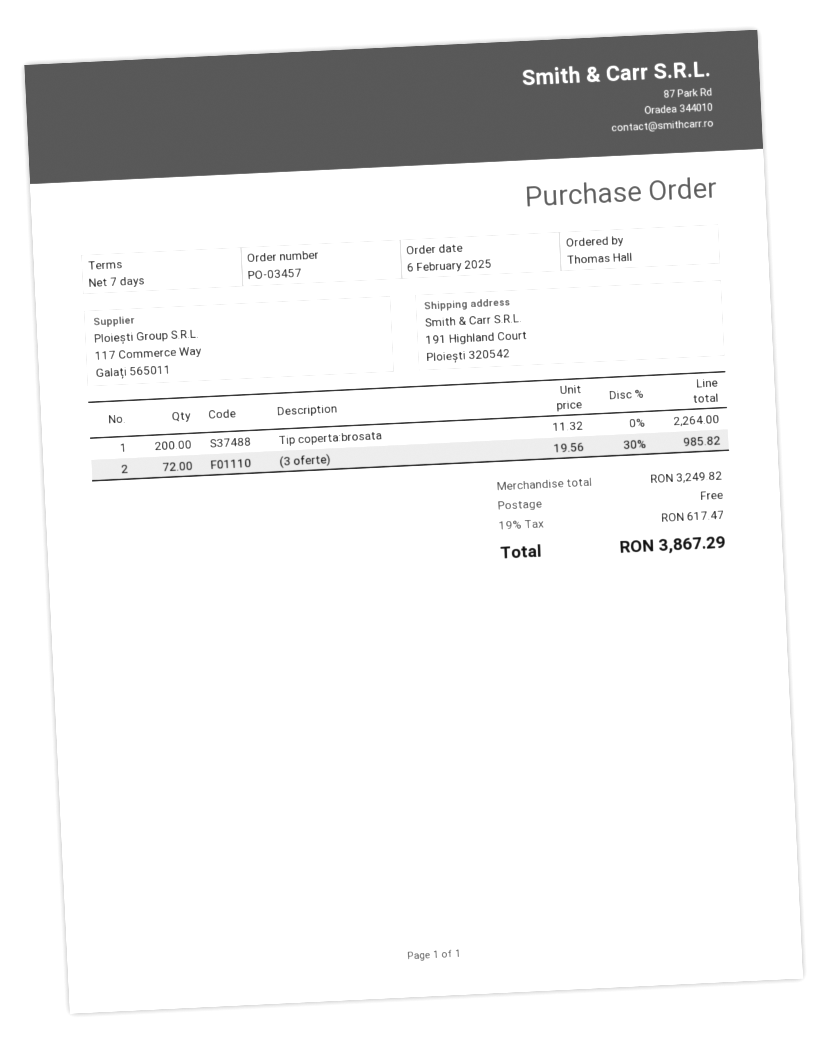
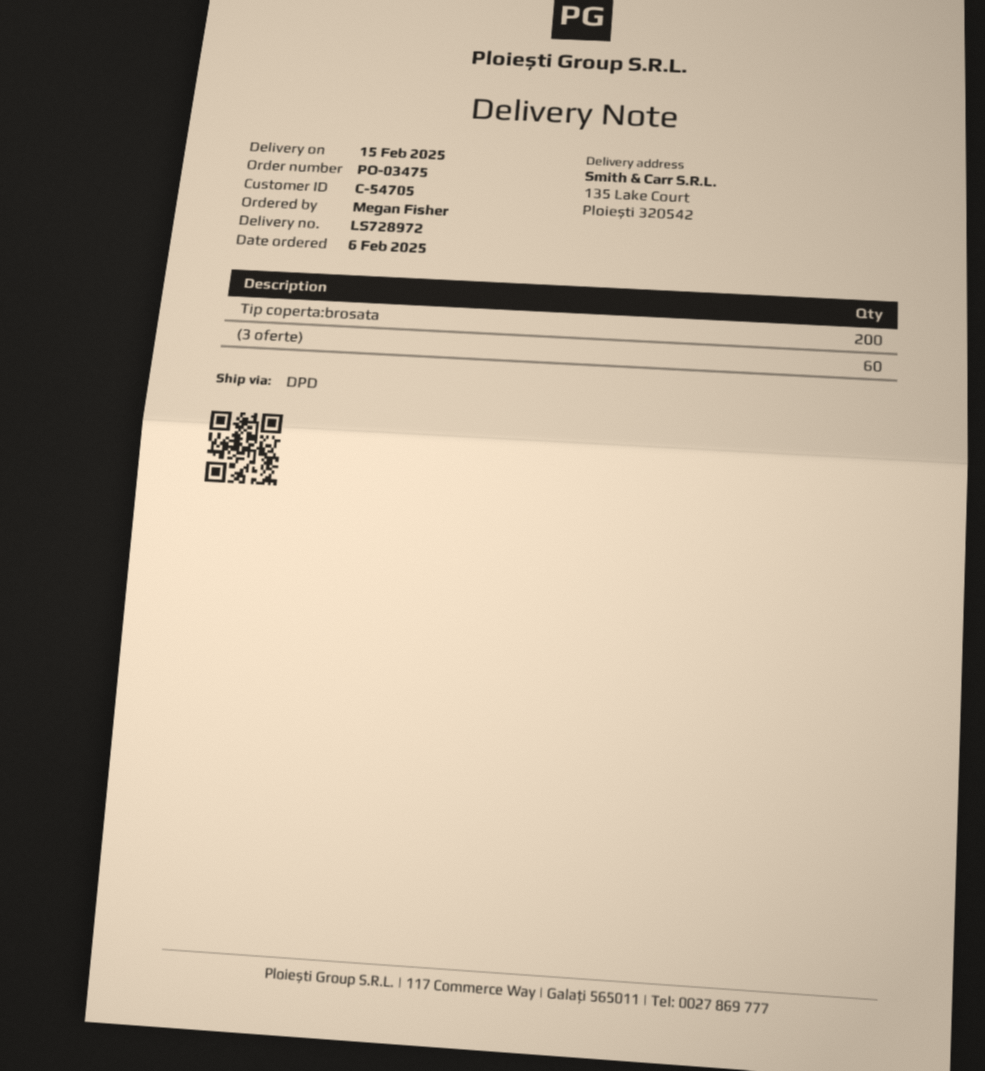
order number: PO-03457 -> PO-03475
ordered by: Thomas Hall -> Megan Fisher
ship to: 191 Highland Court, Ploiești 320542 -> 135 Lake Court, Ploiești 320542
(3 oferte): 72 -> 60

